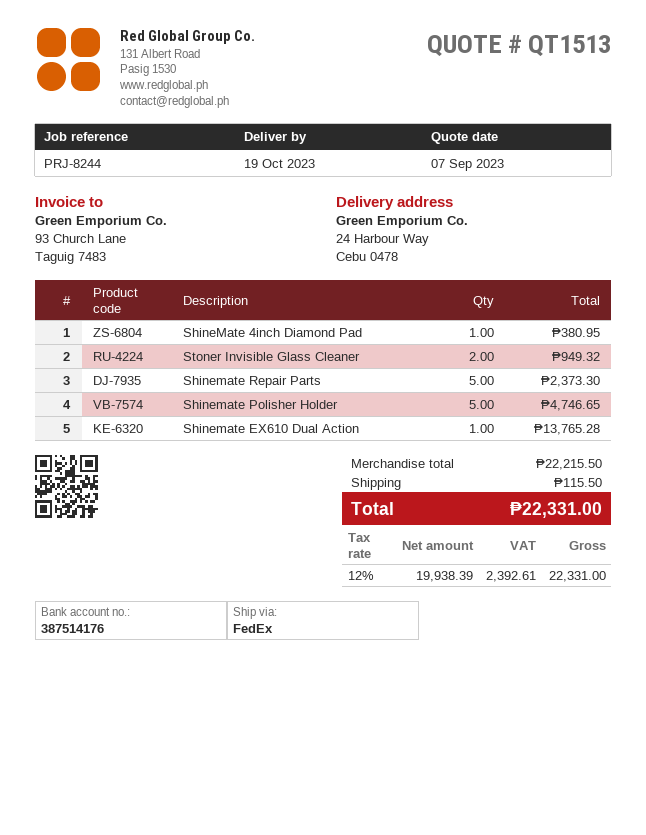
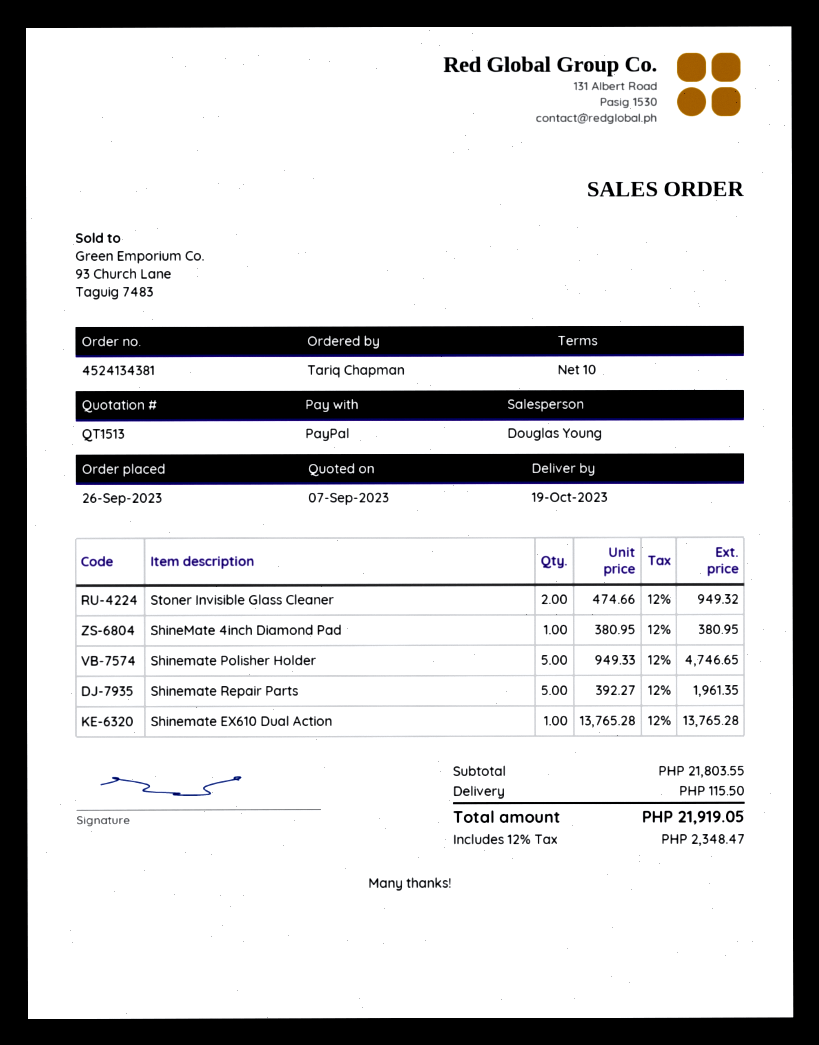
Shinemate Repair Parts: 5 for 2373.30 -> 5 for 1961.35
subtotal: 22215.50 -> 21803.55
tax: 12% = 2392.61 -> 12% = 2348.47
total: 22331.00 -> 21919.05

